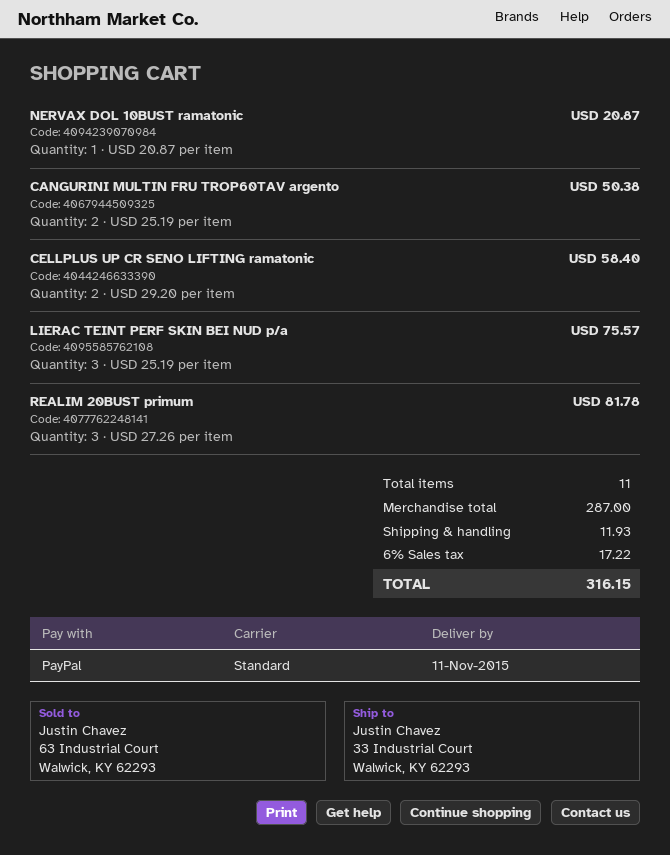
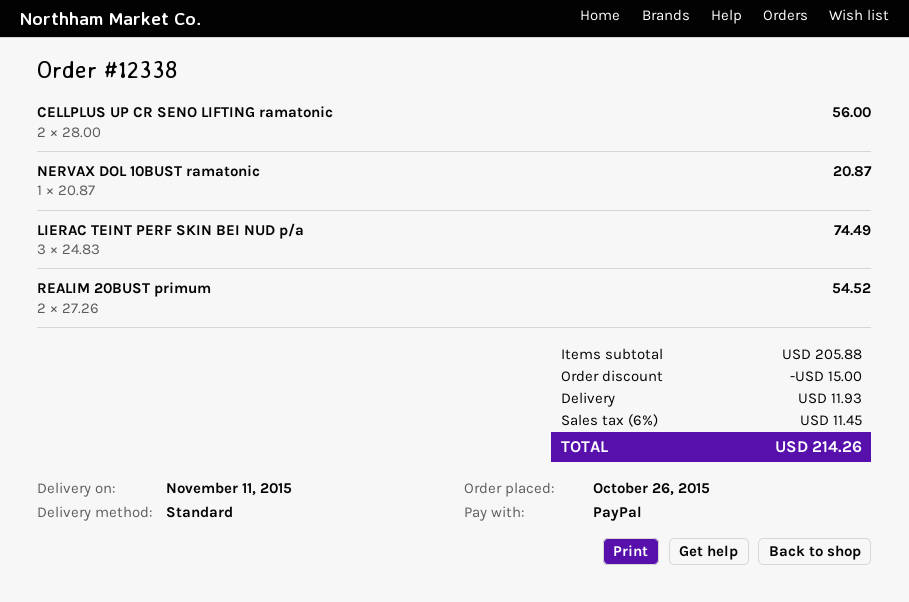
CANGURINI MULTIN FRU TROP60TAV argento: 2 x 25.19 = 50.38 -> none
CELLPLUS UP CR SENO LIFTING ramatonic: 2 x 29.20 = 58.40 -> 2 x 28.00 = 56.00
LIERAC TEINT PERF SKIN BEI NUD p/a: 3 x 25.19 = 75.57 -> 3 x 24.83 = 74.49
REALIM 20BUST primum: 3 x 27.26 = 81.78 -> 2 x 27.26 = 54.52
subtotal: 287.00 -> 205.88
discount: none -> 15.00
tax: 6% = 17.22 -> 6% = 11.45
total: 316.15 -> 214.26

